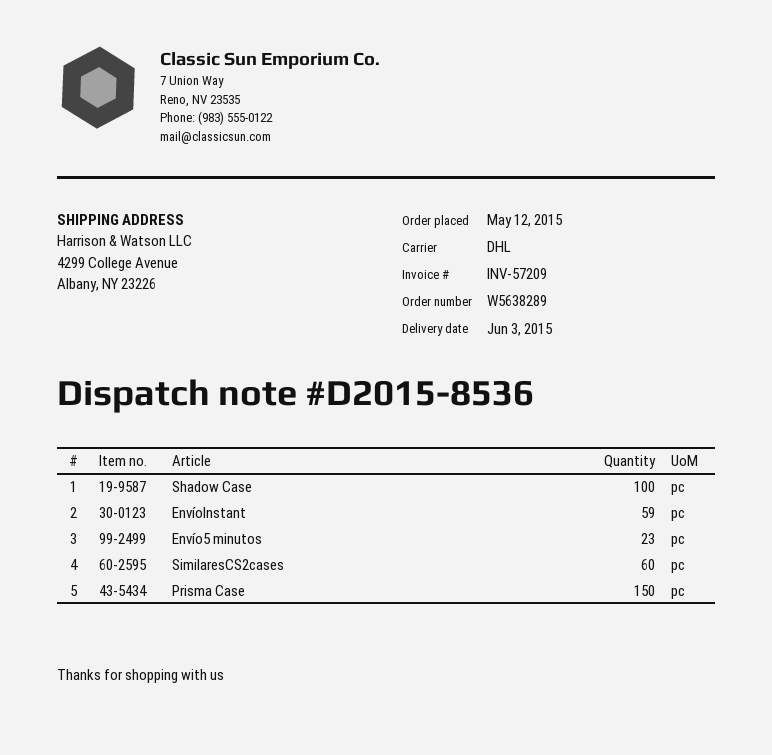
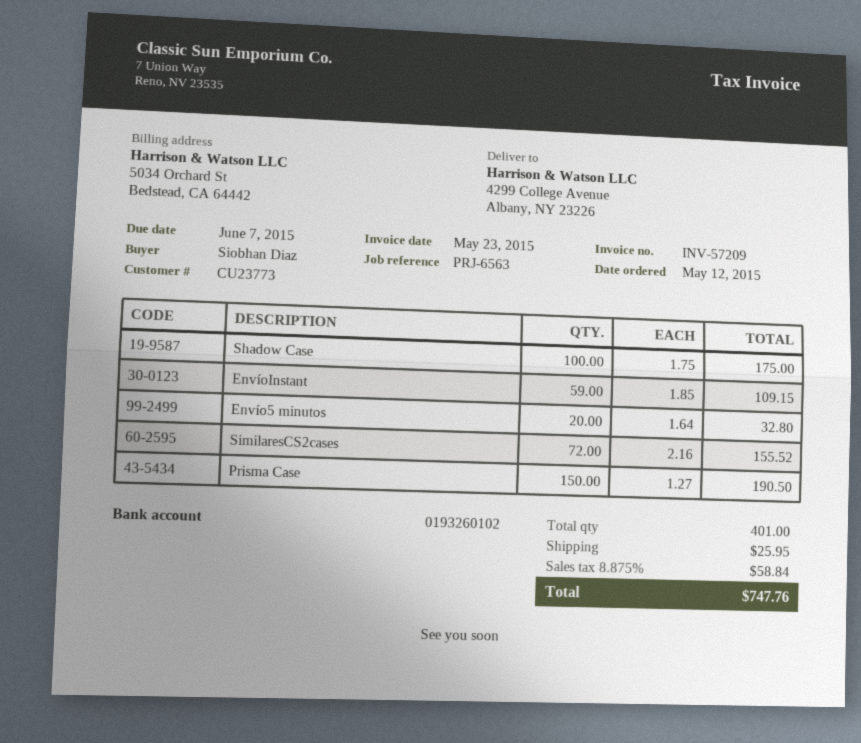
Envío5 minutos: 23 -> 20
SimilaresCS2cases: 60 -> 72

